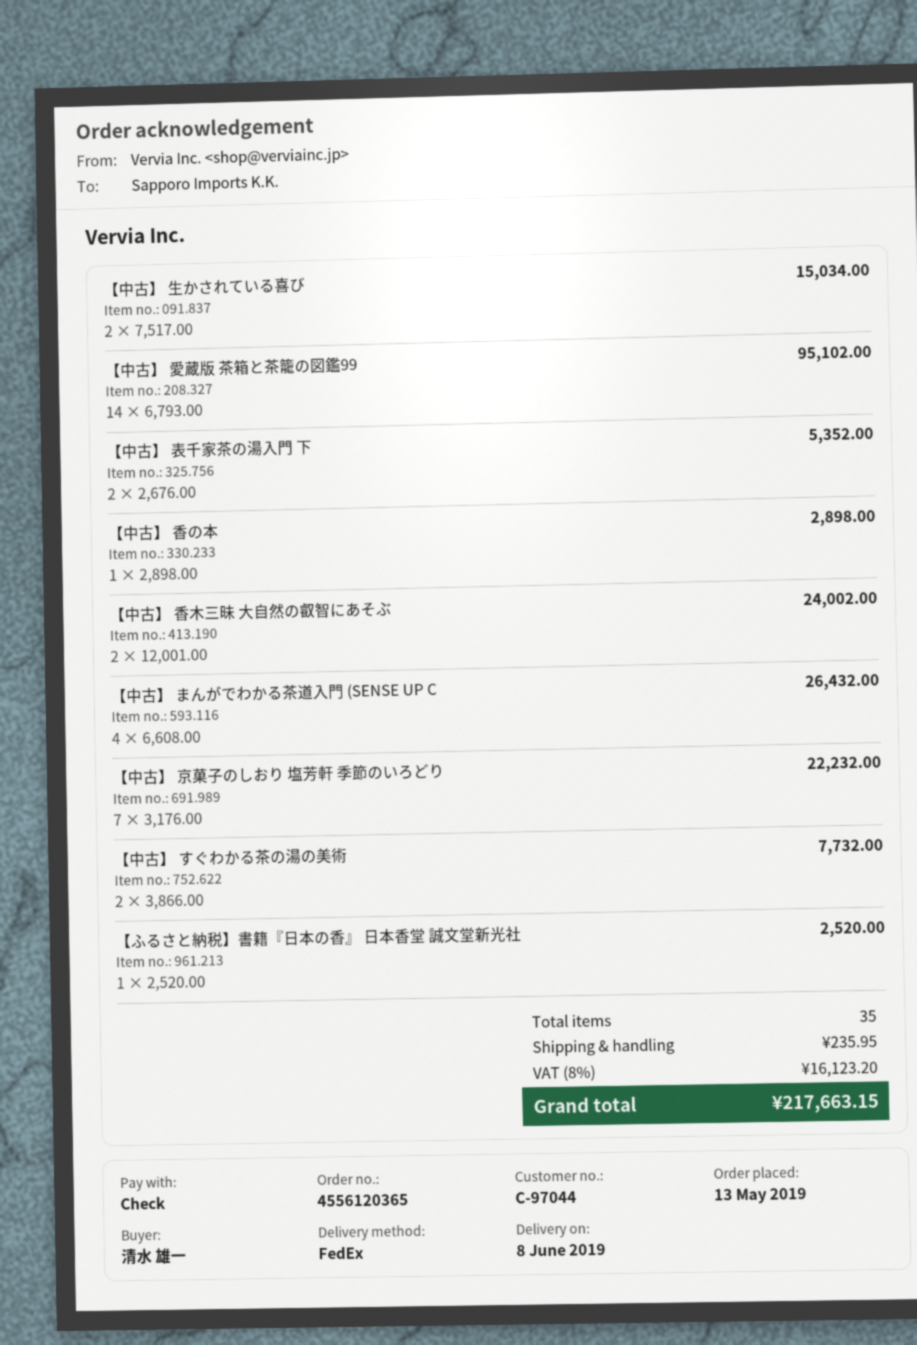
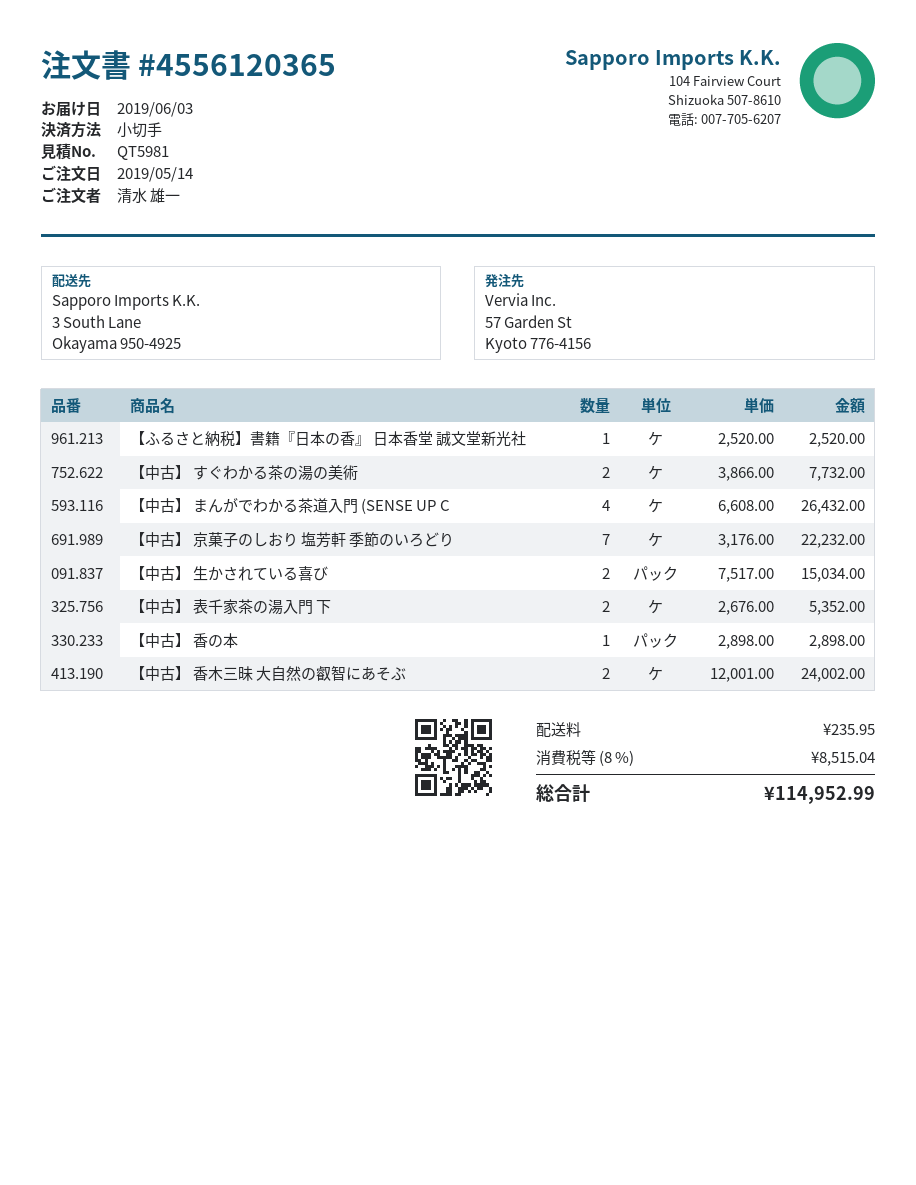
order date: 2019-05-13 -> 2019-05-14
delivery date: 2019-06-08 -> 2019-06-03
【中古】 愛蔵版 茶箱と茶籠の図鑑99: 14 x 6793.00 = 95102.00 -> none
tax: 8% = 16123.20 -> 8% = 8515.04
total: 217663.15 -> 114952.99

